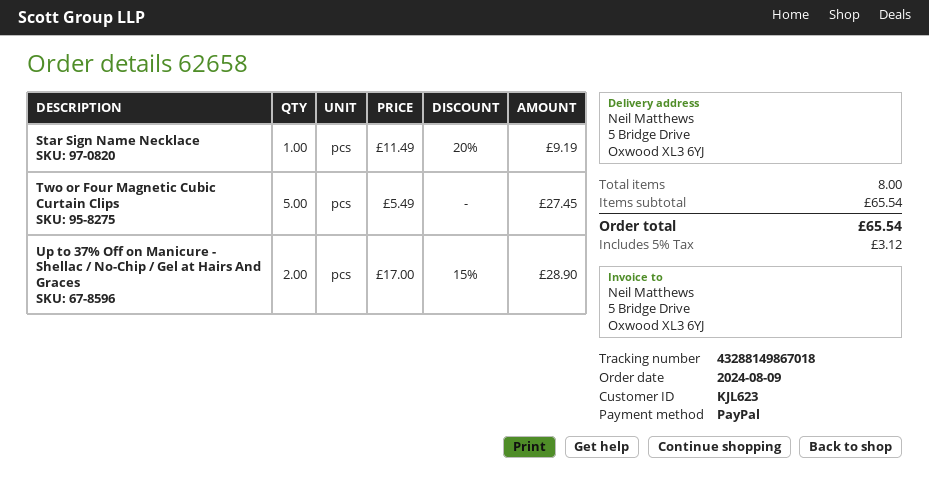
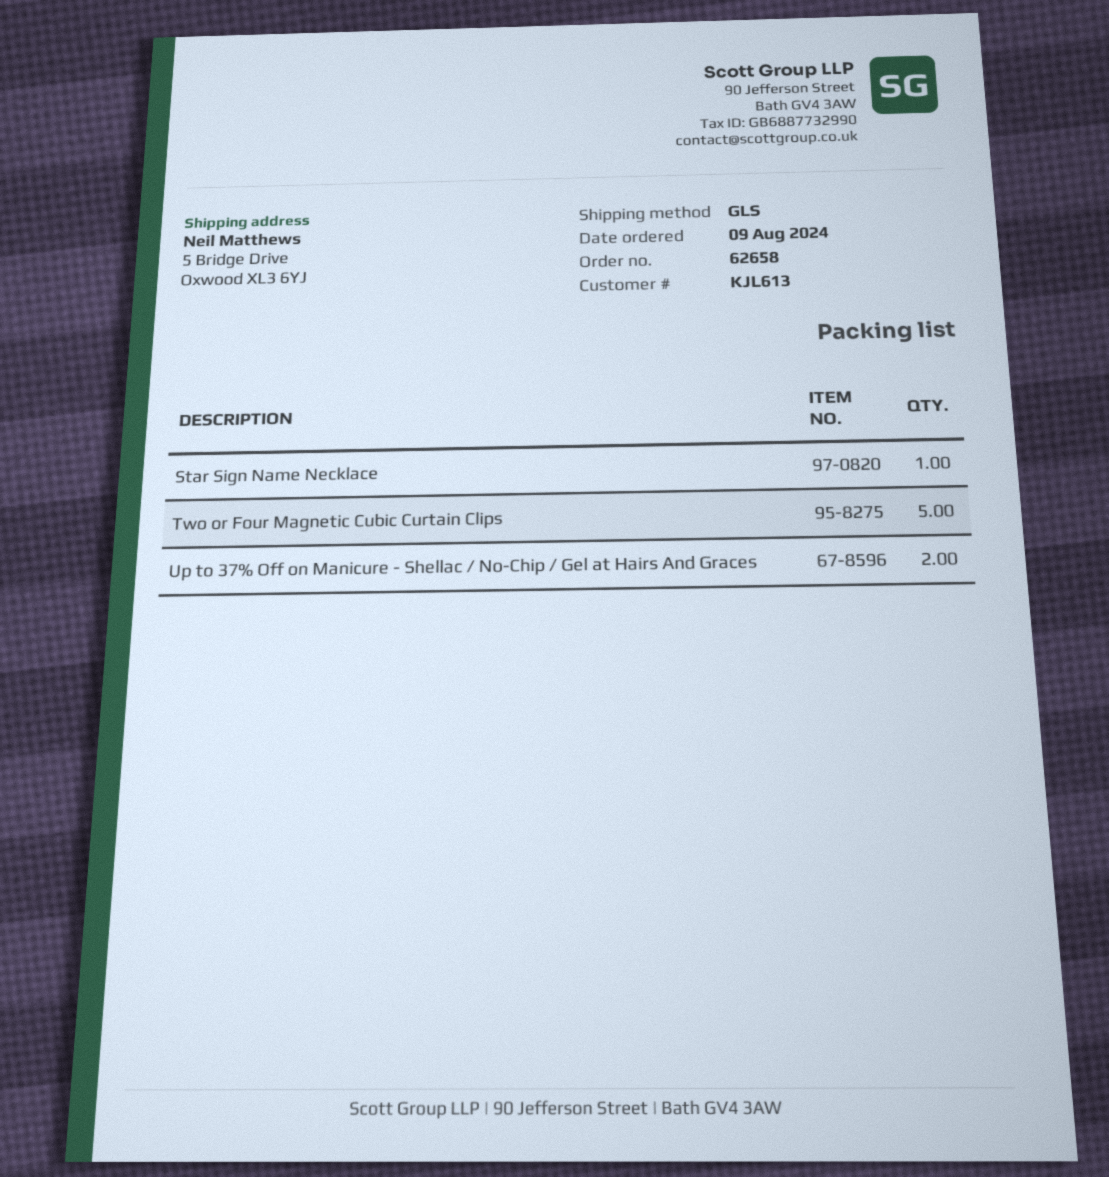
customer number: KJL623 -> KJL613

